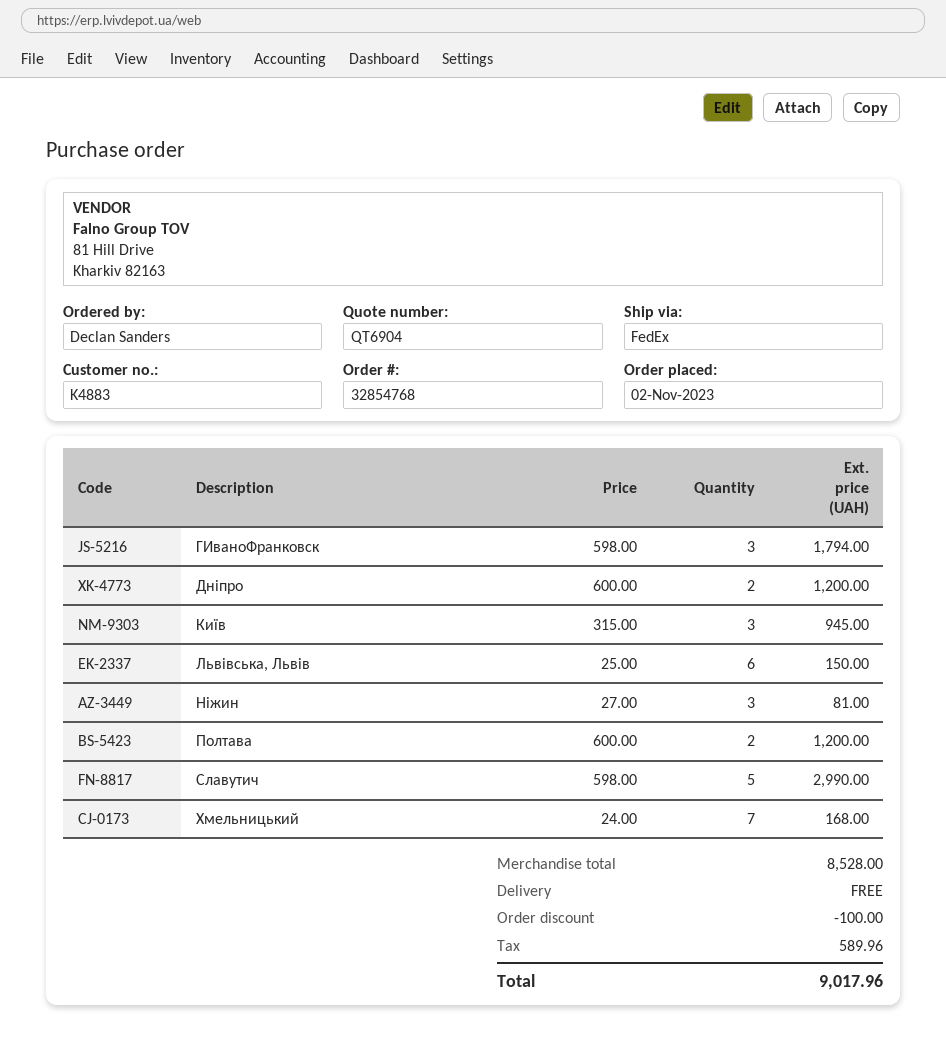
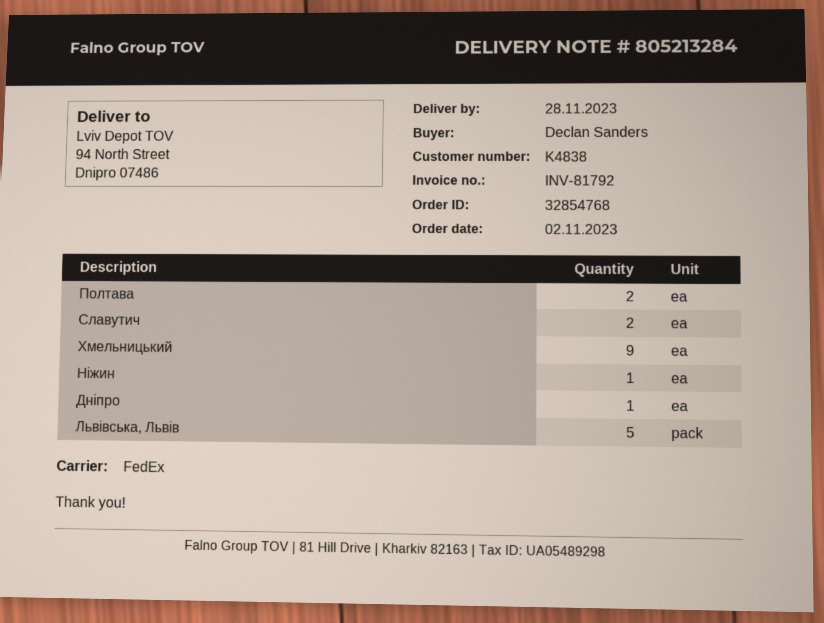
customer number: K4883 -> K4838
ГИваноФранковск: 3 -> none
Дніпро: 2 -> 1
Київ: 3 -> none
Львівська, Львів: 6 -> 5
Ніжин: 3 -> 1
Славутич: 5 -> 2
Хмельницький: 7 -> 9

